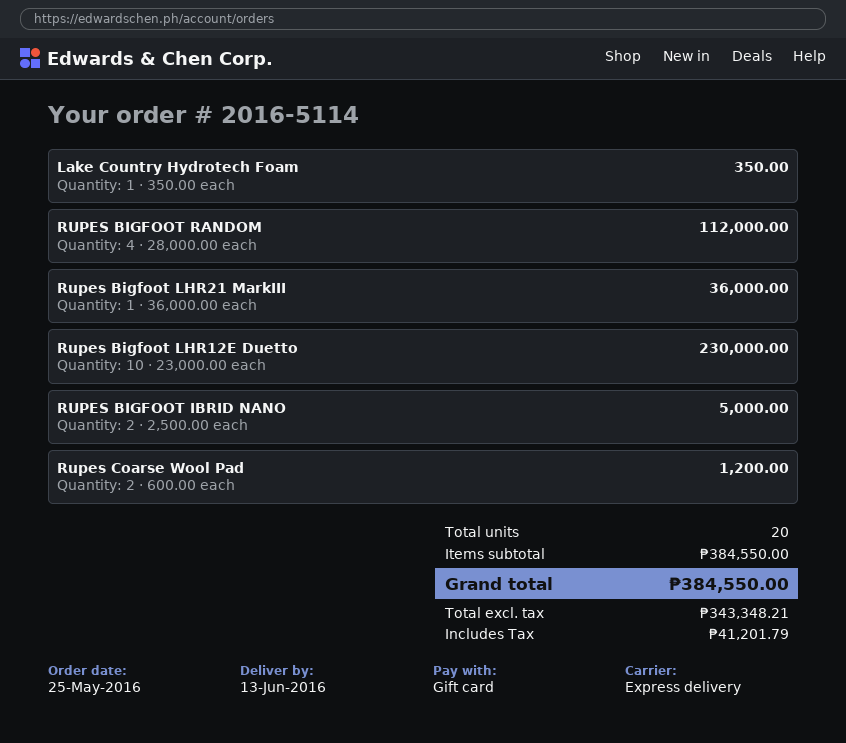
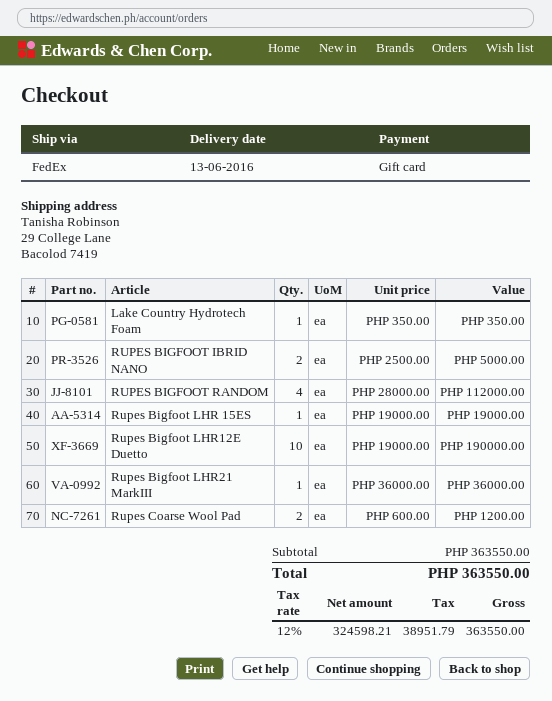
shipping method: express -> FedEx
Rupes Bigfoot LHR12E Duetto: 10 x 23000.00 = 230000.00 -> 10 x 19000.00 = 190000.00
Rupes Bigfoot LHR 15ES: none -> 1 x 19000.00 = 19000.00
subtotal: 384550.00 -> 363550.00
net: 343348.21 -> 324598.21
tax: 41201.79 -> 38951.79
total: 384550.00 -> 363550.00

